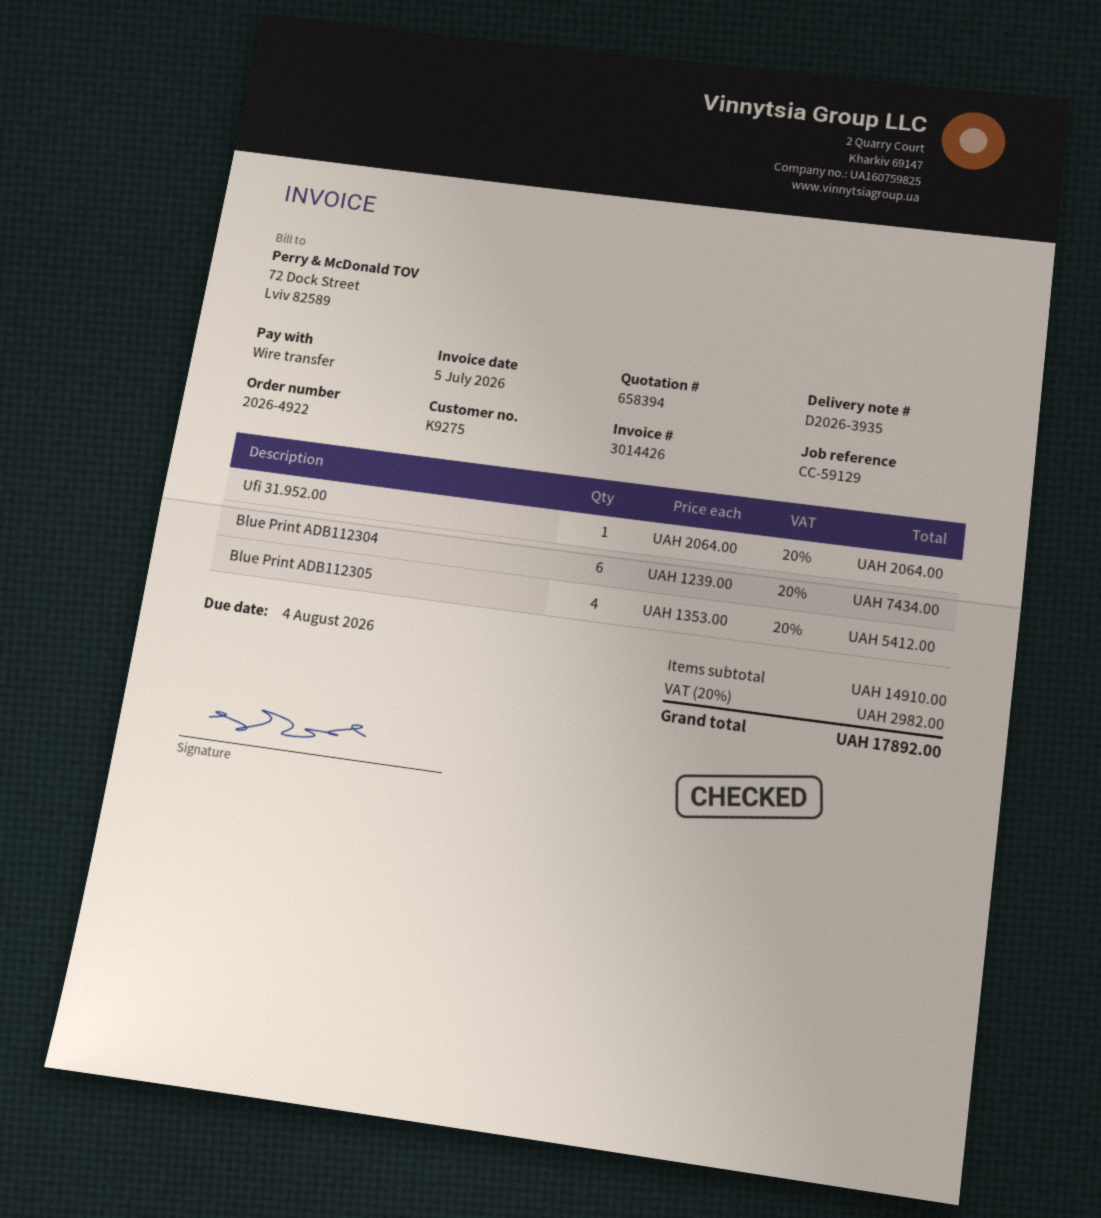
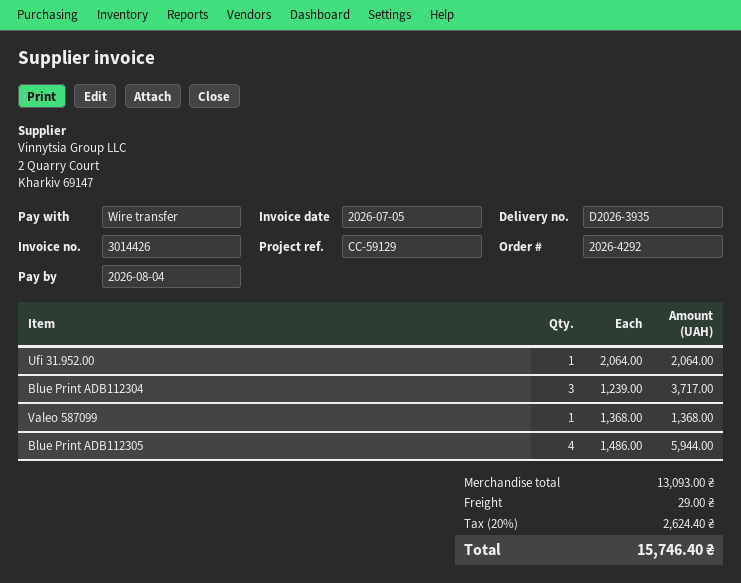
order number: 2026-4922 -> 2026-4292
Blue Print ADB112304: 6 x 1239.00 = 7434.00 -> 3 x 1239.00 = 3717.00
Blue Print ADB112305: 4 x 1353.00 = 5412.00 -> 4 x 1486.00 = 5944.00
Valeo 587099: none -> 1 x 1368.00 = 1368.00
subtotal: 14910.00 -> 13093.00
shipping: none -> 29.00
tax: 20% = 2982.00 -> 20% = 2624.40
total: 17892.00 -> 15746.40

